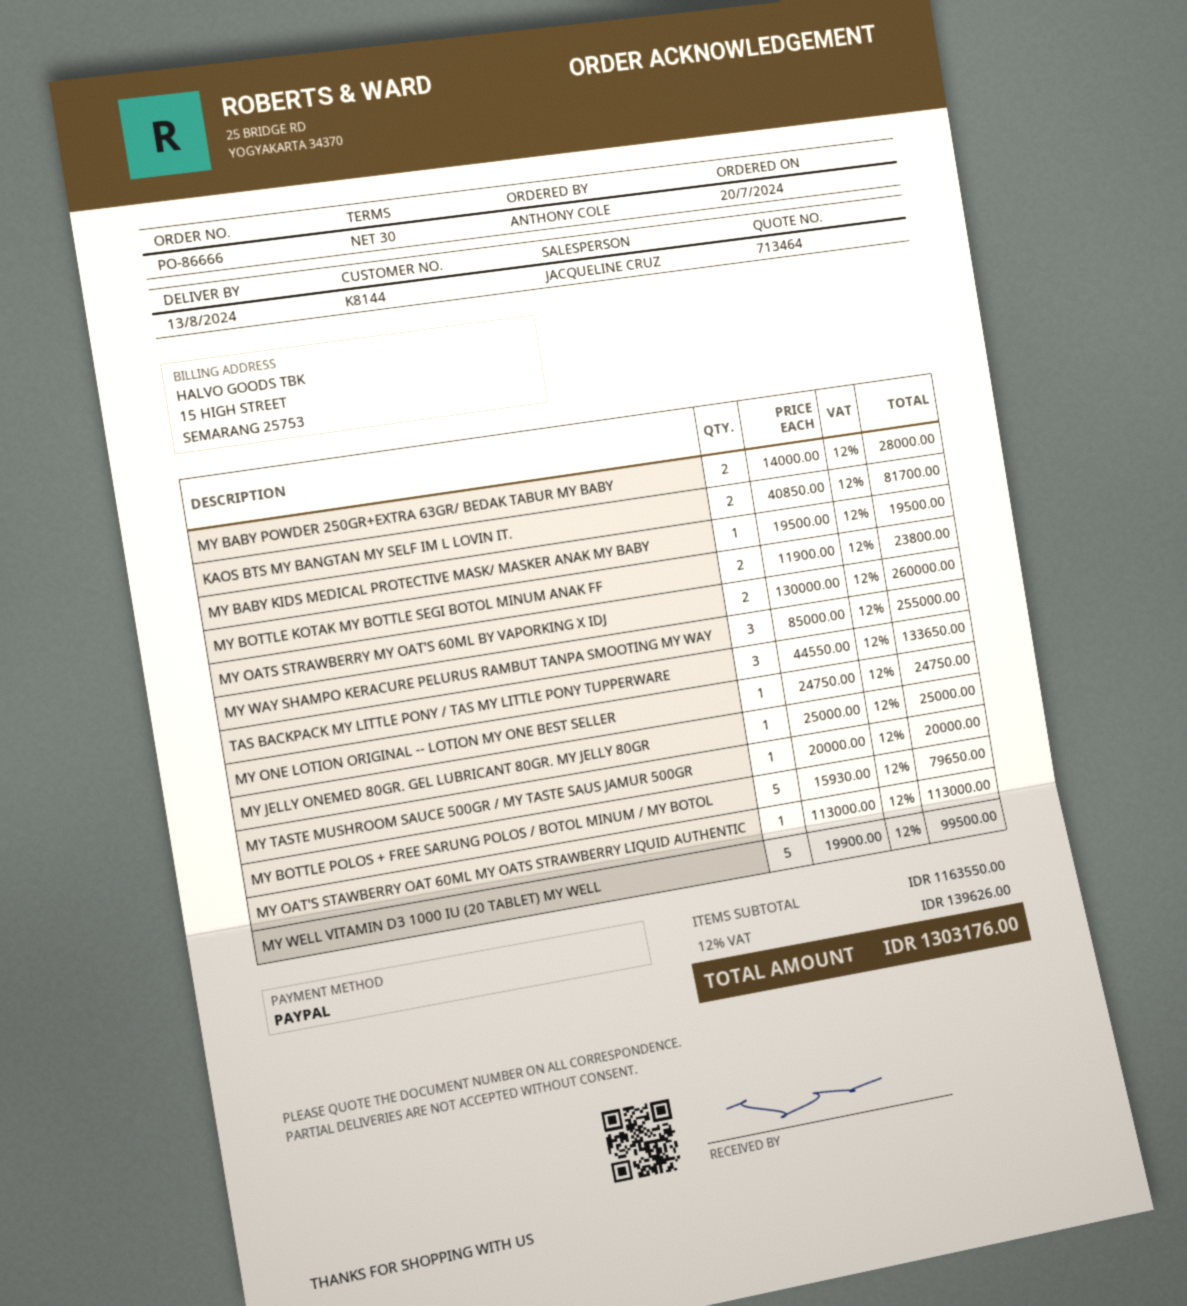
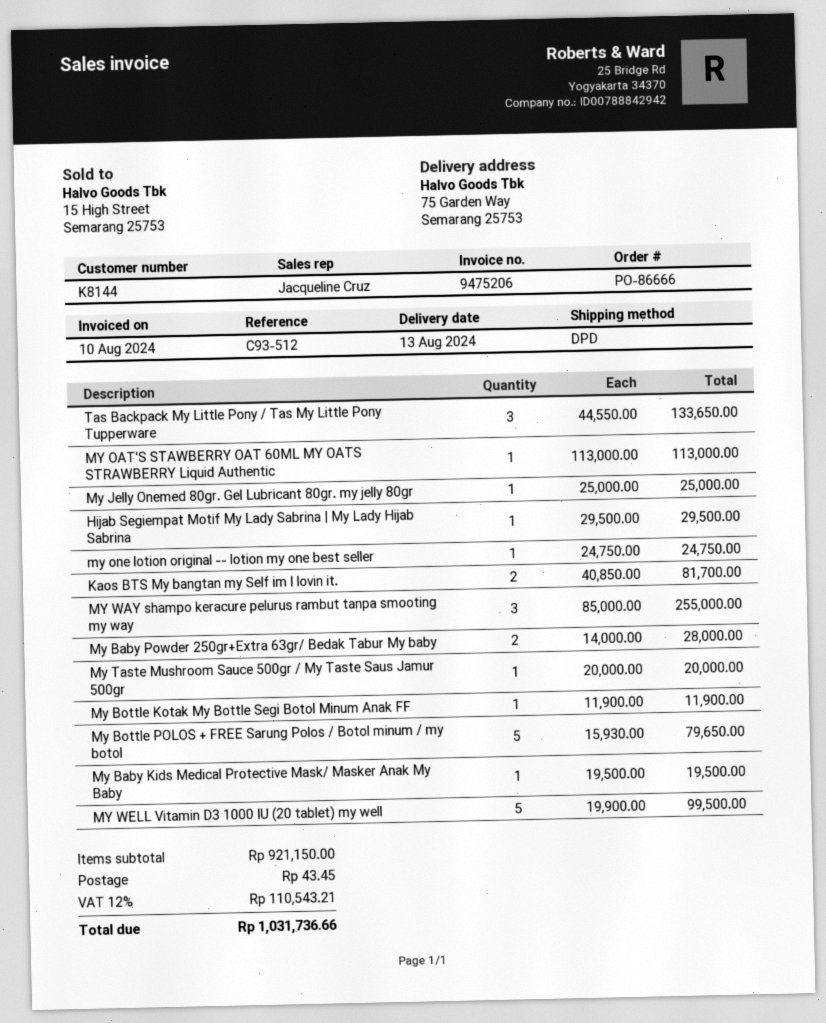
MY BOTTLE KOTAK MY BOTTLE SEGI BOTOL MINUM ANAK FF: 2 x 11900.00 = 23800.00 -> 1 x 11900.00 = 11900.00
MY OATS STRAWBERRY MY OAT'S 60ML BY VAPORKING X IDJ: 2 x 130000.00 = 260000.00 -> none
Hijab Segiempat Motif My Lady Sabrina | My Lady Hijab Sabrina: none -> 1 x 29500.00 = 29500.00
subtotal: 1163550.00 -> 921150.00
shipping: none -> 43.45
tax: 12% = 139626.00 -> 12% = 110543.21
total: 1303176.00 -> 1031736.66

